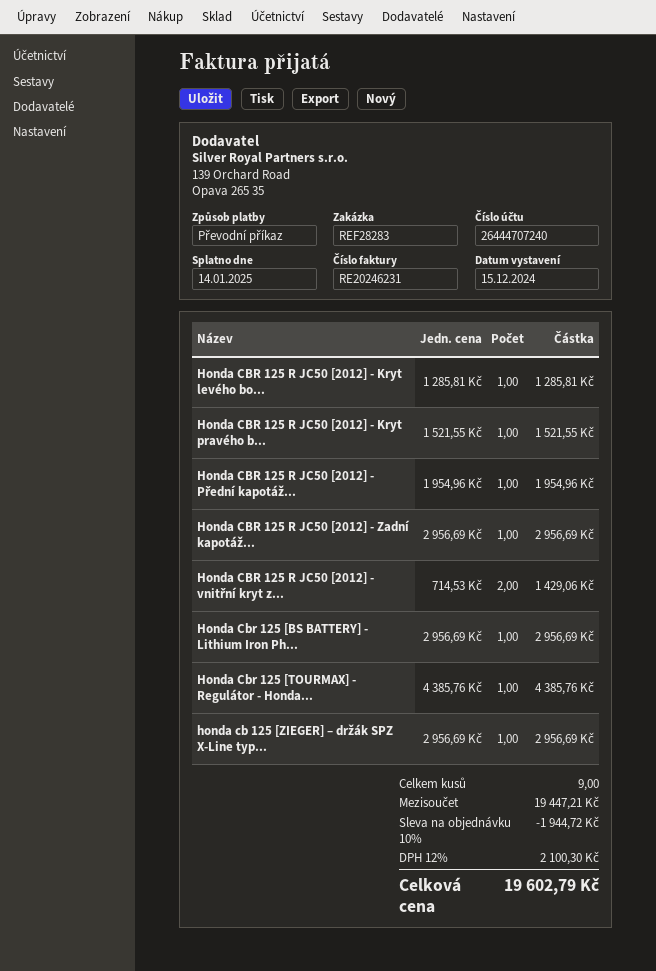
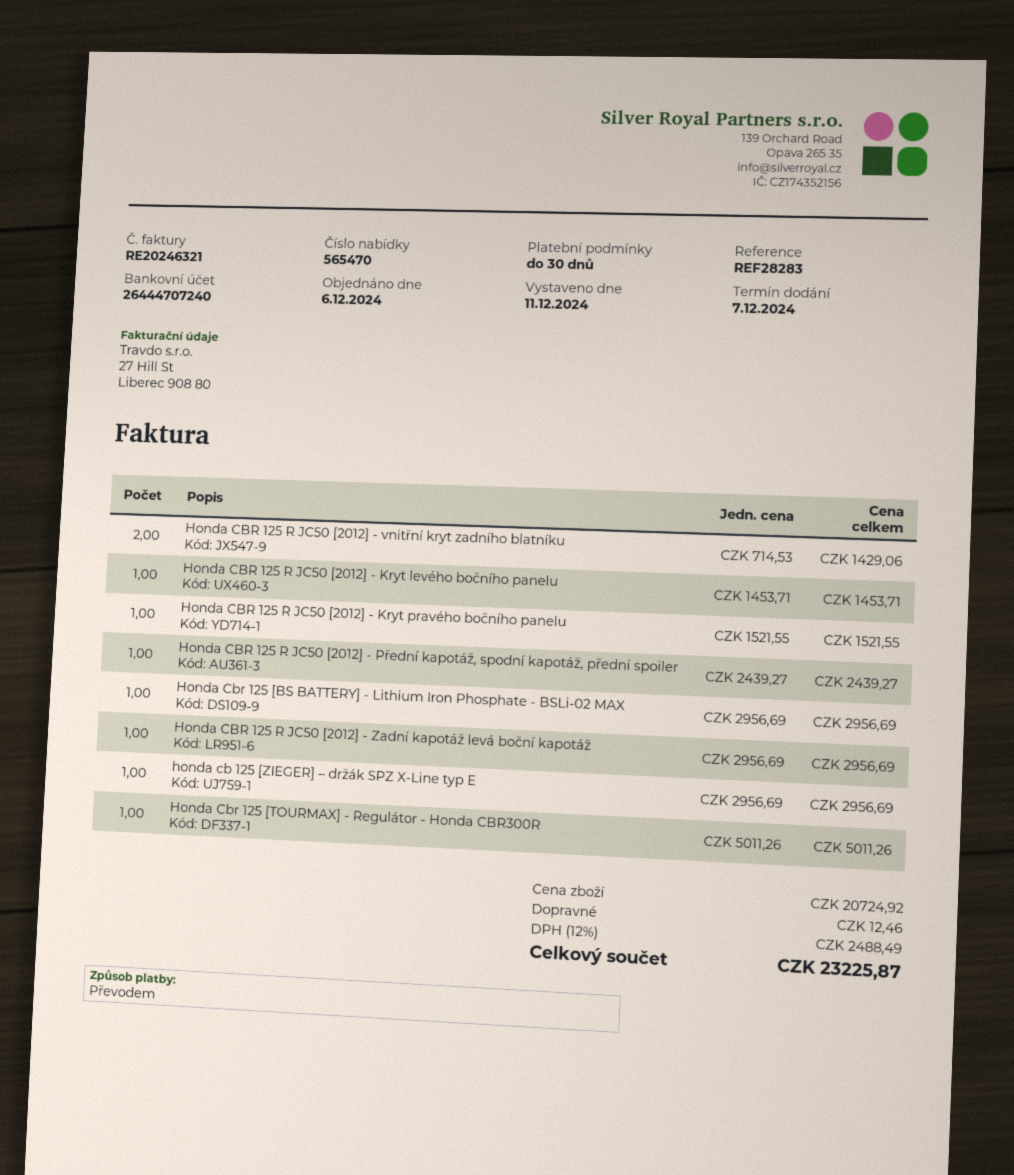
invoice number: RE20246231 -> RE20246321
invoice date: 2024-12-15 -> 2024-12-11
Honda CBR 125 R JC50 [2012] - Kryt levého bo...: 1 x 1285.81 = 1285.81 -> 1 x 1453.71 = 1453.71
Honda CBR 125 R JC50 [2012] - Přední kapotáž...: 1 x 1954.96 = 1954.96 -> 1 x 2439.27 = 2439.27
Honda Cbr 125 [TOURMAX] - Regulátor - Honda...: 1 x 4385.76 = 4385.76 -> 1 x 5011.26 = 5011.26
subtotal: 19447.21 -> 20724.92
discount: 10% = 1944.72 -> none
shipping: none -> 12.46
tax: 12% = 2100.30 -> 12% = 2488.49
total: 19602.79 -> 23225.87

